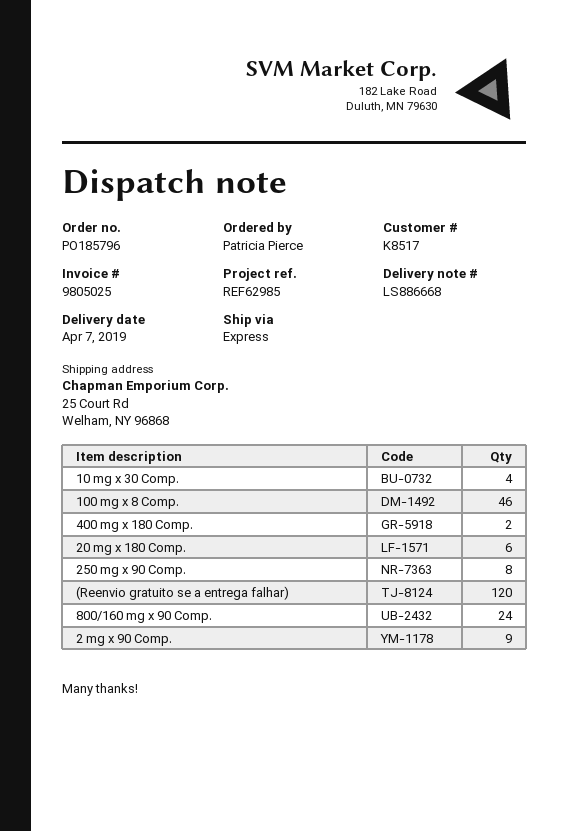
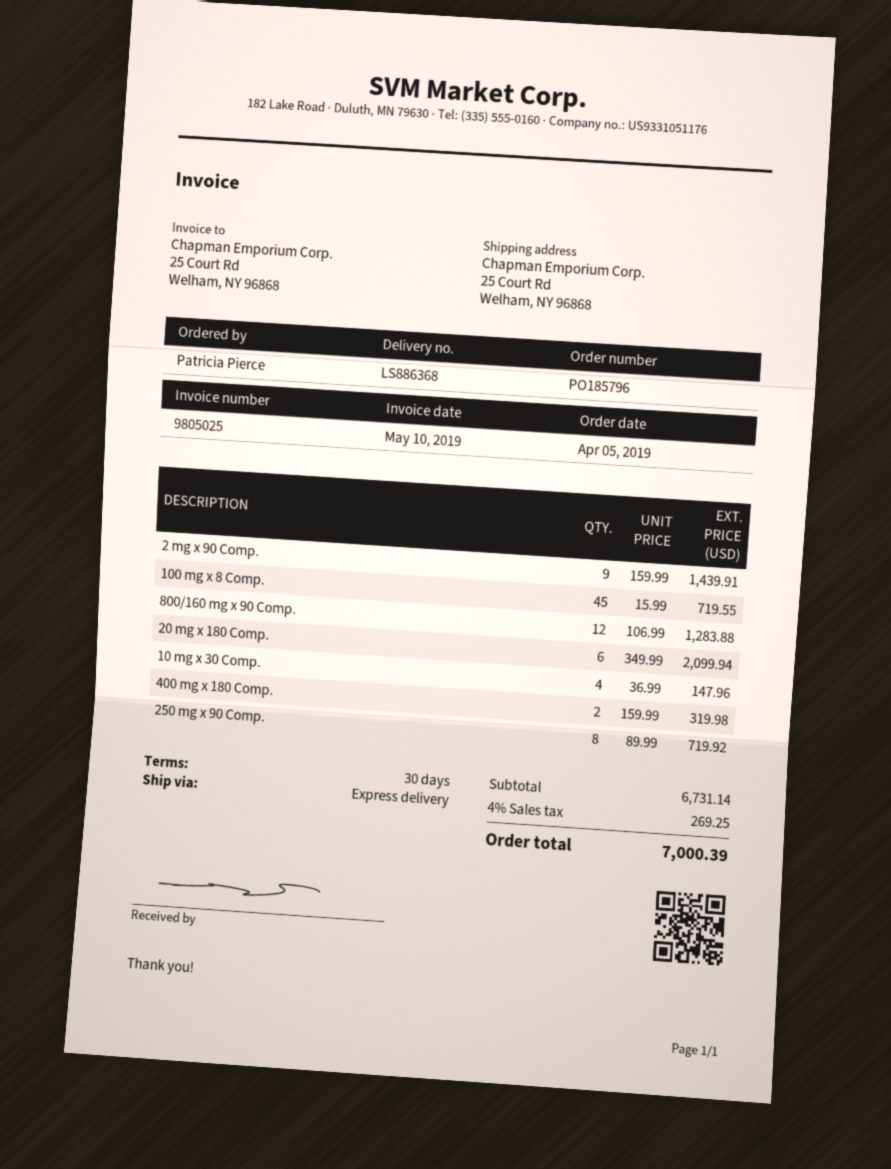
delivery note number: LS886668 -> LS886368
100 mg x 8 Comp.: 46 -> 45
(Reenvio gratuito se a entrega falhar): 120 -> none
800/160 mg x 90 Comp.: 24 -> 12

